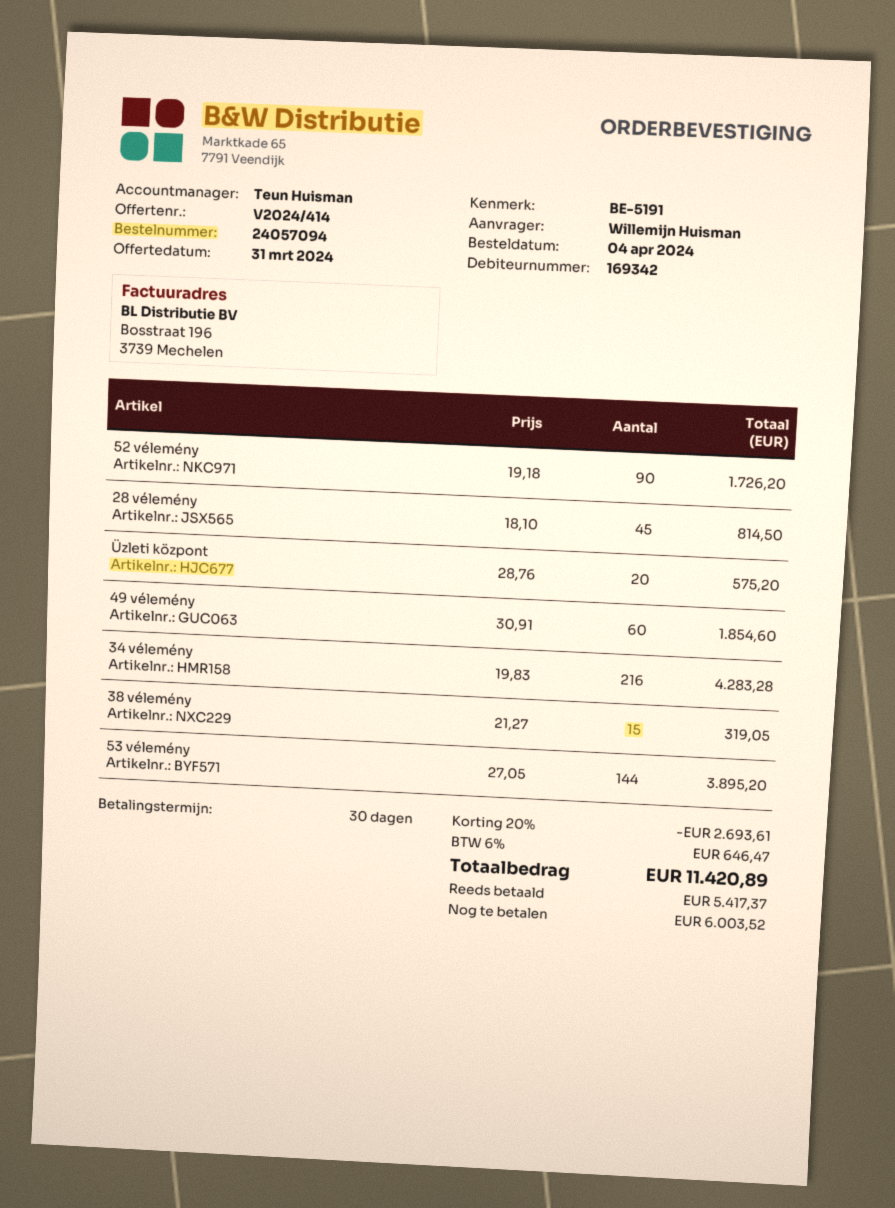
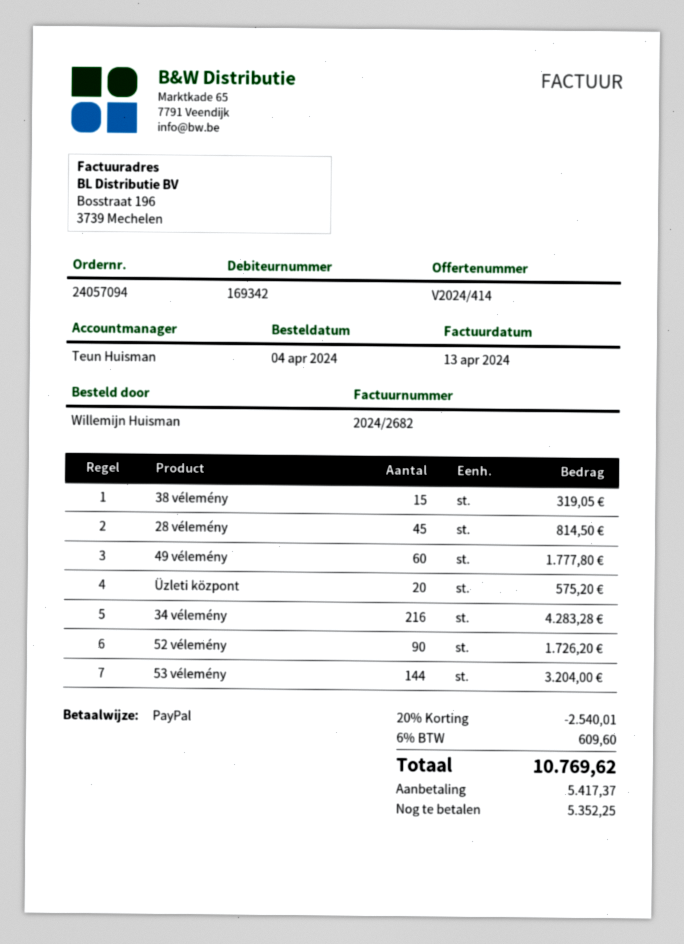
49 vélemény: 60 for 1854.60 -> 60 for 1777.80
53 vélemény: 144 for 3895.20 -> 144 for 3204.00
discount: 20% = 2693.61 -> 20% = 2540.01
tax: 6% = 646.47 -> 6% = 609.60
total: 11420.89 -> 10769.62
balance: 6003.52 -> 5352.25

